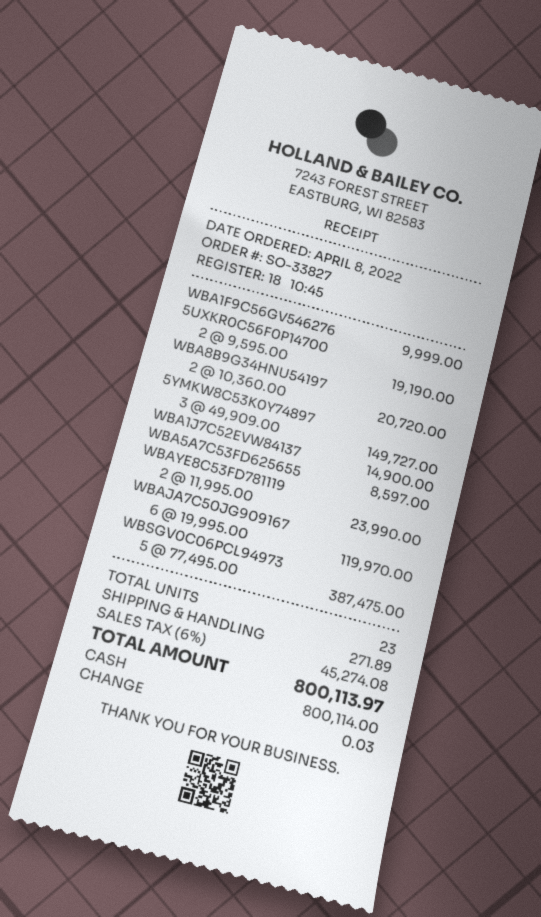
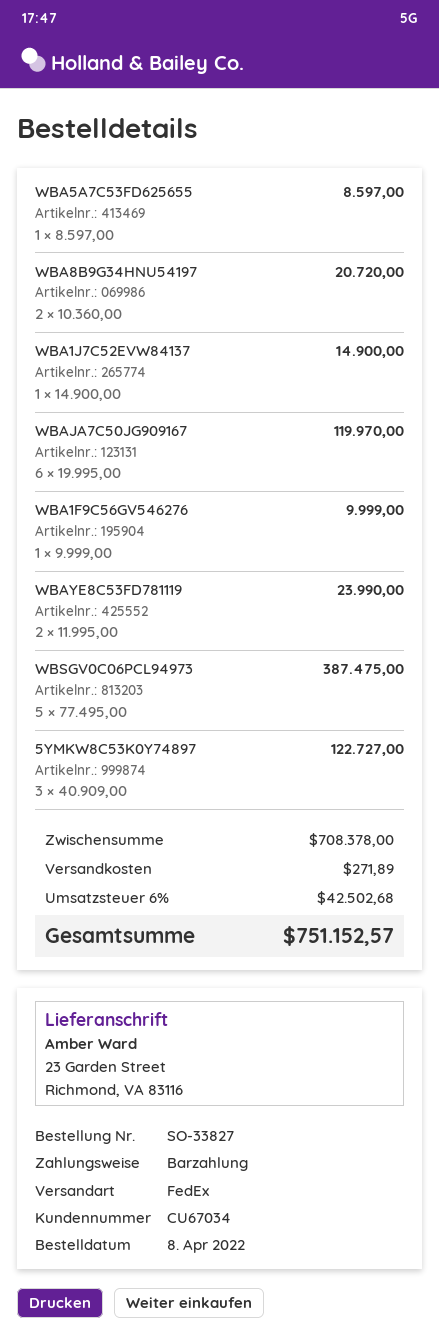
5UXKR0C56F0P14700: 2 x 9595.00 = 19190.00 -> none
5YMKW8C53K0Y74897: 3 x 49909.00 = 149727.00 -> 3 x 40909.00 = 122727.00
tax: 6% = 45274.08 -> 6% = 42502.68
total: 800113.97 -> 751152.57

